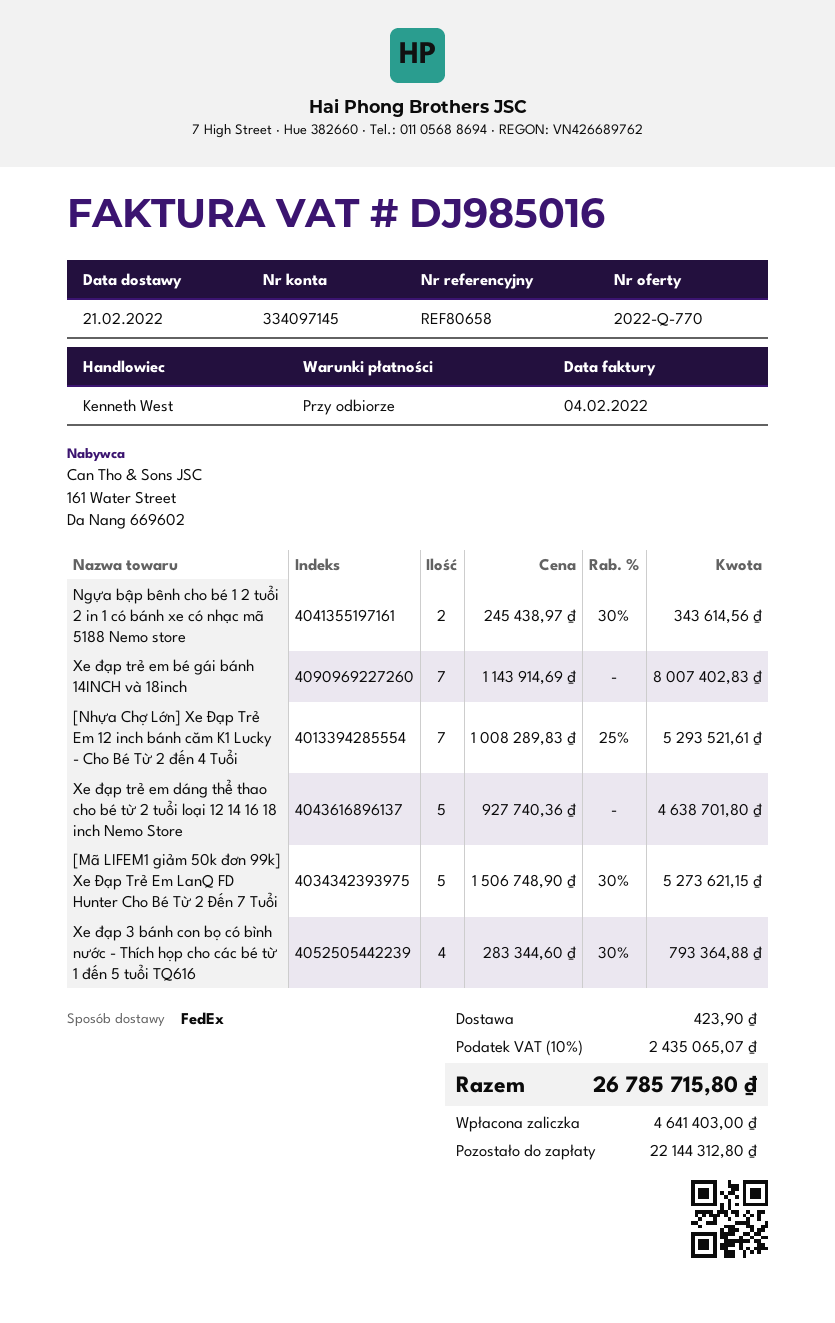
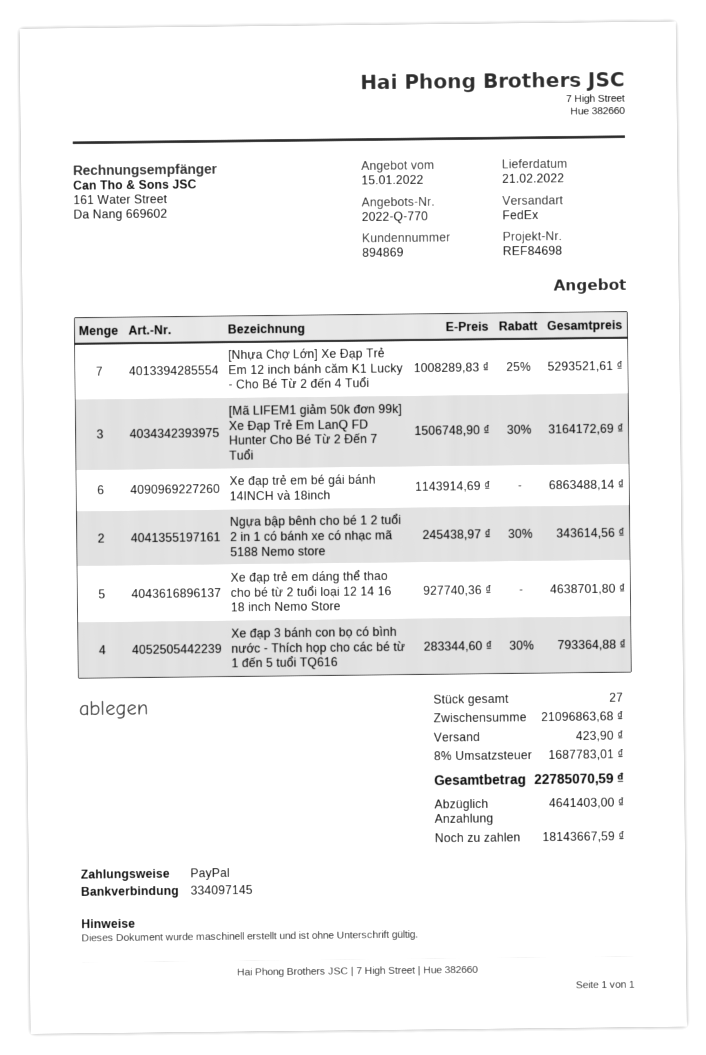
reference: REF80658 -> REF84698
Xe đạp trẻ em bé gái bánh 14INCH và 18inch: 7 x 1143914.69 = 8007402.83 -> 6 x 1143914.69 = 6863488.14
[Mã LIFEM1 giảm 50k đơn 99k] Xe Đạp Trẻ Em LanQ FD Hunter Cho Bé Từ 2 Đến 7 Tuổi: 5 x 1506748.90 - 30% = 5273621.15 -> 3 x 1506748.90 - 30% = 3164172.69
tax: 10% = 2435065.07 -> 8% = 1687783.01
total: 26785715.80 -> 22785070.59
balance: 22144312.80 -> 18143667.59

